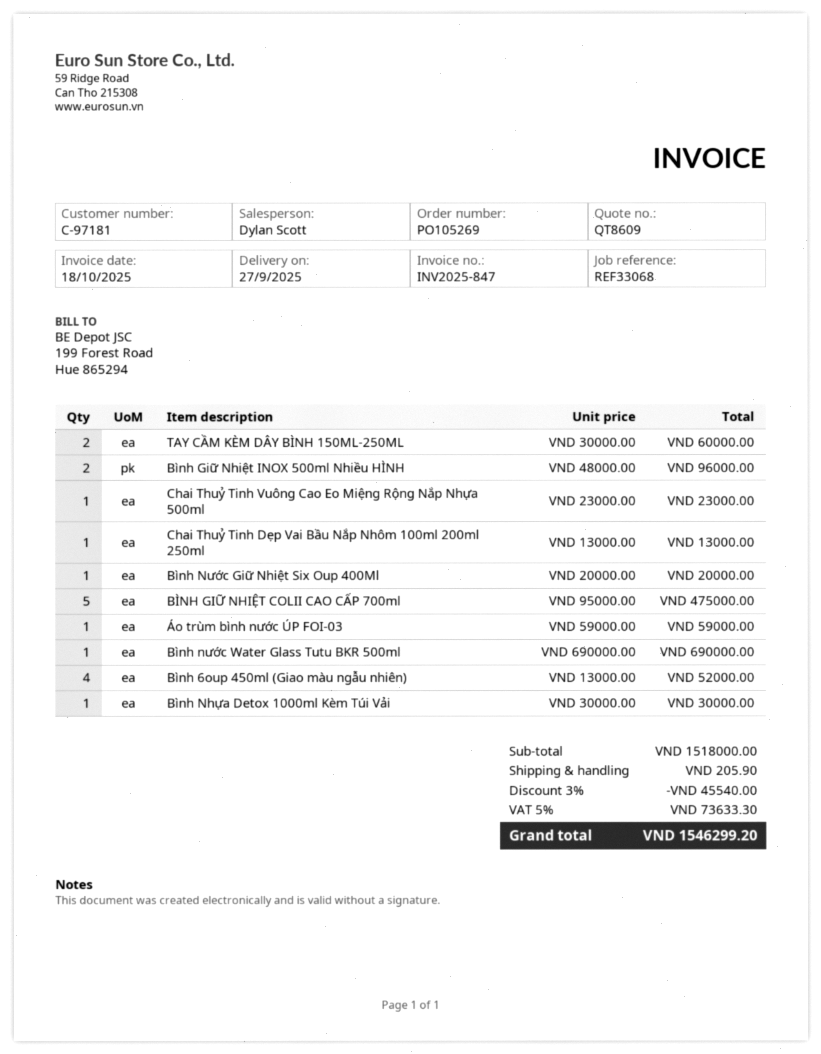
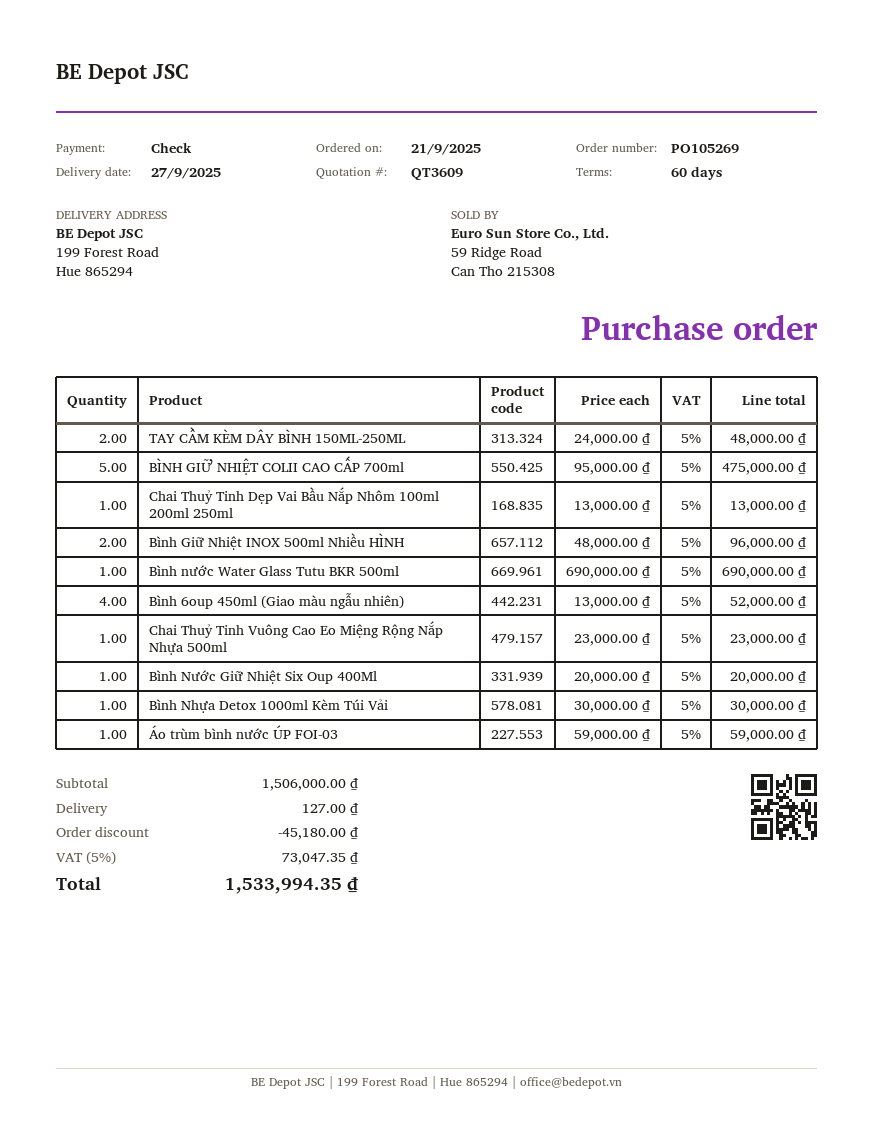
quote number: QT8609 -> QT3609
TAY CẦM KÈM DÂY BÌNH 150ML-250ML: 2 x 30000.00 = 60000.00 -> 2 x 24000.00 = 48000.00
subtotal: 1518000.00 -> 1506000.00
discount: 45540.00 -> 45180.00
shipping: 205.90 -> 127.00
tax: 5% = 73633.30 -> 5% = 73047.35
total: 1546299.20 -> 1533994.35

